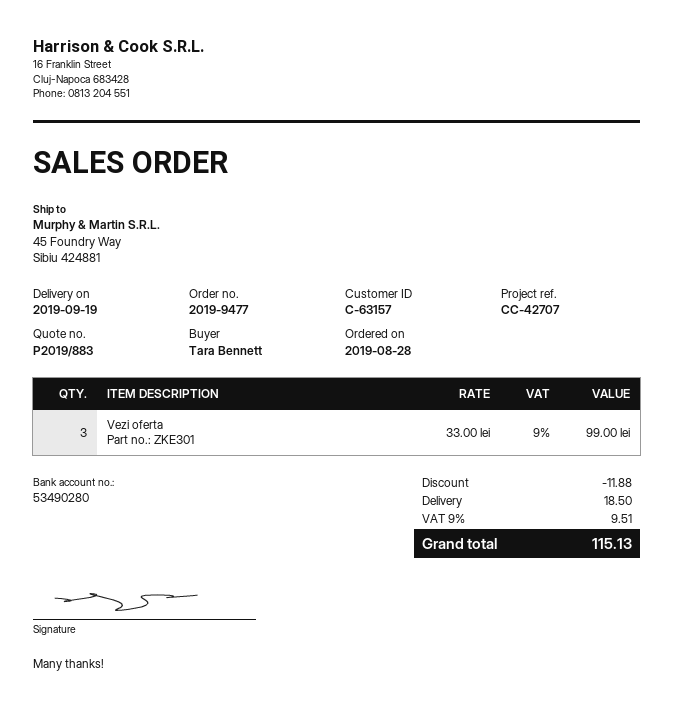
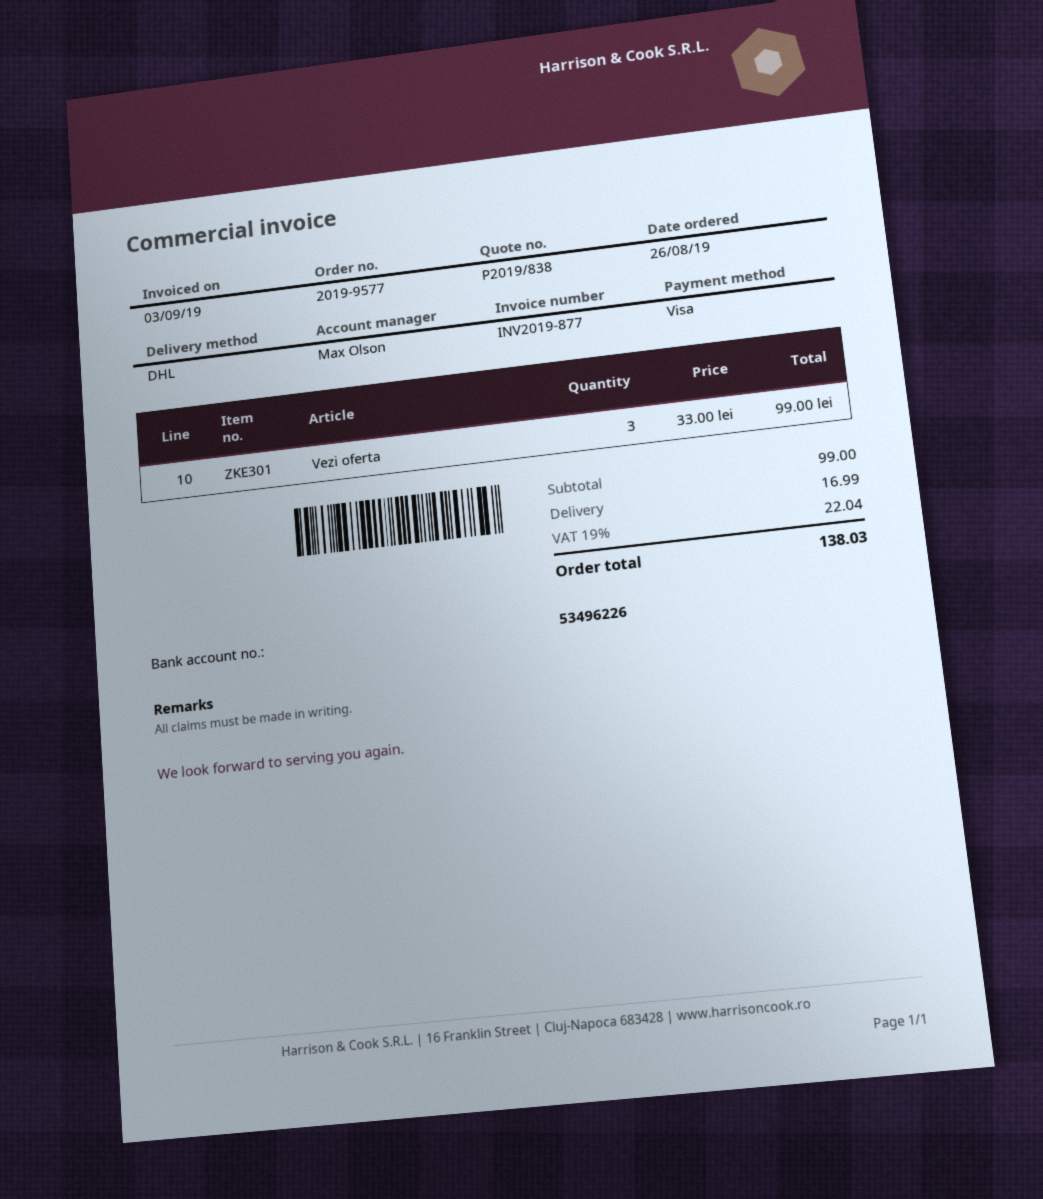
quote number: P2019/883 -> P2019/838
order number: 2019-9477 -> 2019-9577
order date: 2019-08-28 -> 2019-08-26
bank account: 53490280 -> 53496226
discount: 11.88 -> none
shipping: 18.50 -> 16.99
tax: 9% = 9.51 -> 19% = 22.04
total: 115.13 -> 138.03

